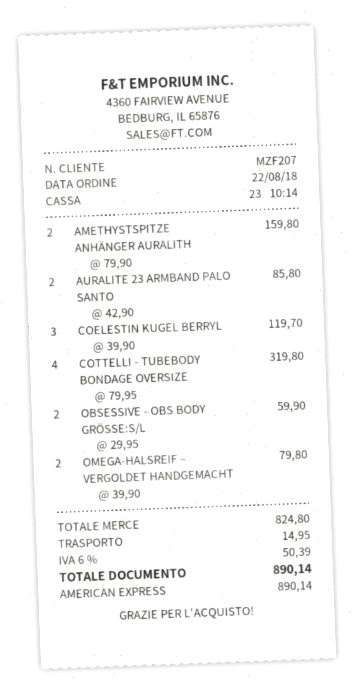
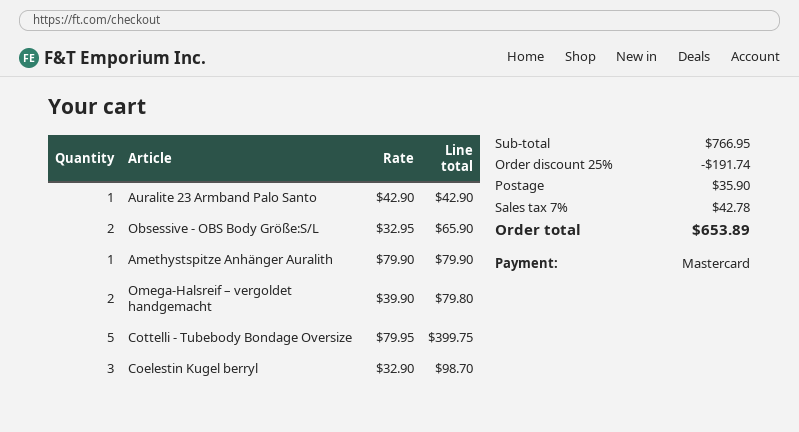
payment method: American Express -> Mastercard
AMETHYSTSPITZE ANHÄNGER AURALITH: 2 x 79.90 = 159.80 -> 1 x 79.90 = 79.90
AURALITE 23 ARMBAND PALO SANTO: 2 x 42.90 = 85.80 -> 1 x 42.90 = 42.90
COELESTIN KUGEL BERRYL: 3 x 39.90 = 119.70 -> 3 x 32.90 = 98.70
COTTELLI - TUBEBODY BONDAGE OVERSIZE: 4 x 79.95 = 319.80 -> 5 x 79.95 = 399.75
OBSESSIVE - OBS BODY GRÖSSE:S/L: 2 x 29.95 = 59.90 -> 2 x 32.95 = 65.90
subtotal: 824.80 -> 766.95
discount: none -> 25% = 191.74
shipping: 14.95 -> 35.90
tax: 6% = 50.39 -> 7% = 42.78
total: 890.14 -> 653.89

